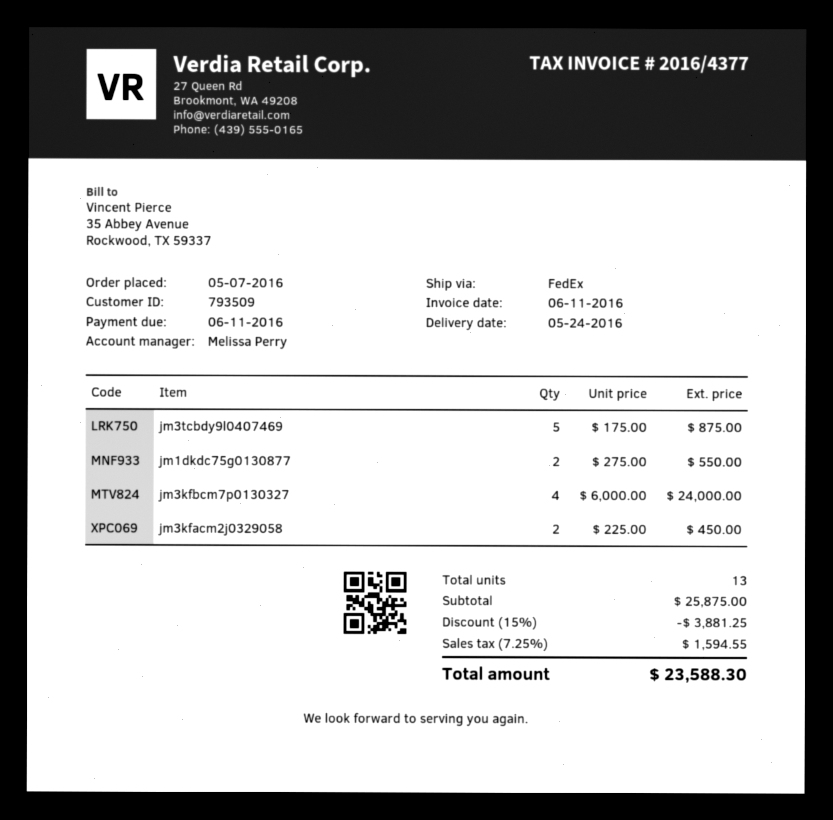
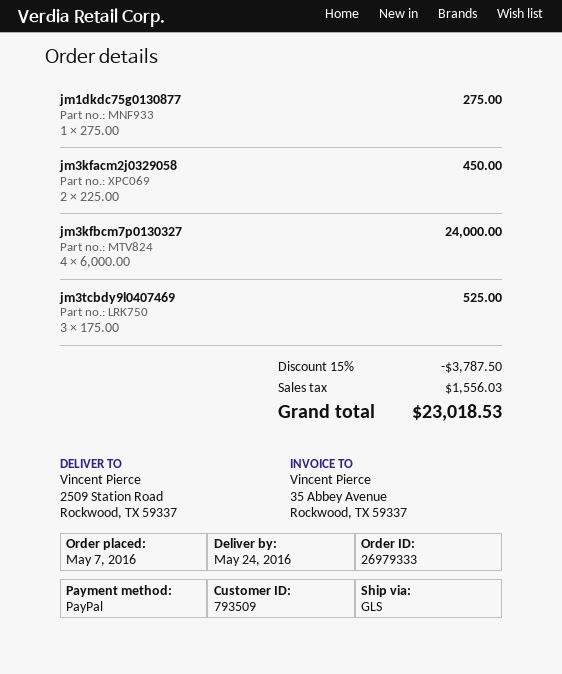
shipping method: FedEx -> GLS
jm3tcbdy9l0407469: 5 x 175.00 = 875.00 -> 3 x 175.00 = 525.00
jm1dkdc75g0130877: 2 x 275.00 = 550.00 -> 1 x 275.00 = 275.00
discount: 15% = 3881.25 -> 15% = 3787.50
tax: 1594.55 -> 1556.03
total: 23588.30 -> 23018.53

